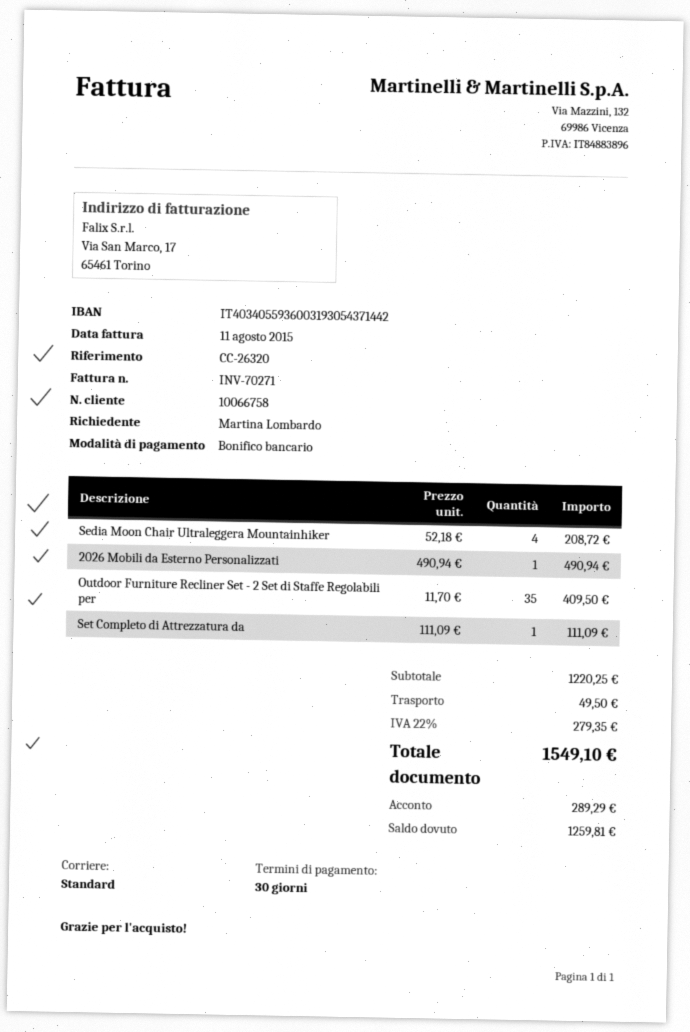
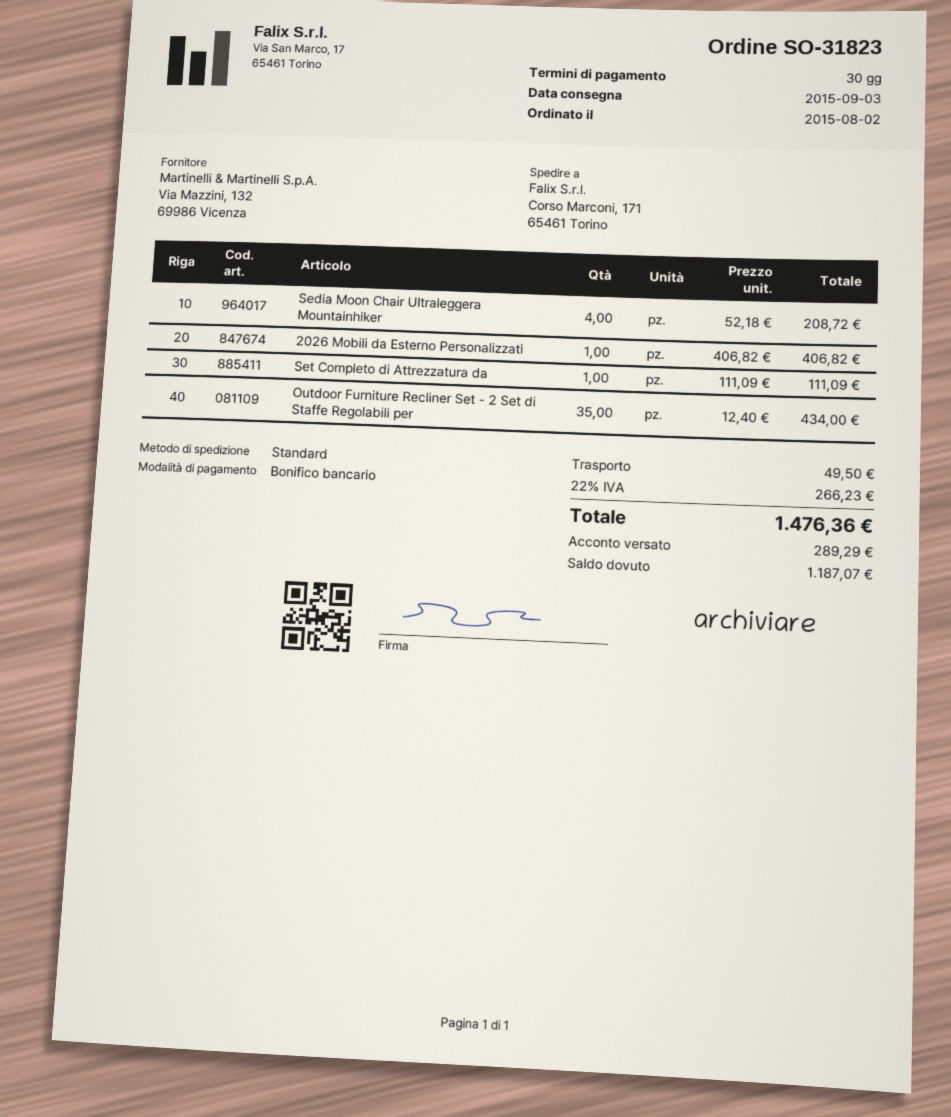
2026 Mobili da Esterno Personalizzati: 1 x 490.94 = 490.94 -> 1 x 406.82 = 406.82
Outdoor Furniture Recliner Set - 2 Set di Staffe Regolabili per: 35 x 11.70 = 409.50 -> 35 x 12.40 = 434.00
tax: 22% = 279.35 -> 22% = 266.23
total: 1549.10 -> 1476.36
balance: 1259.81 -> 1187.07

